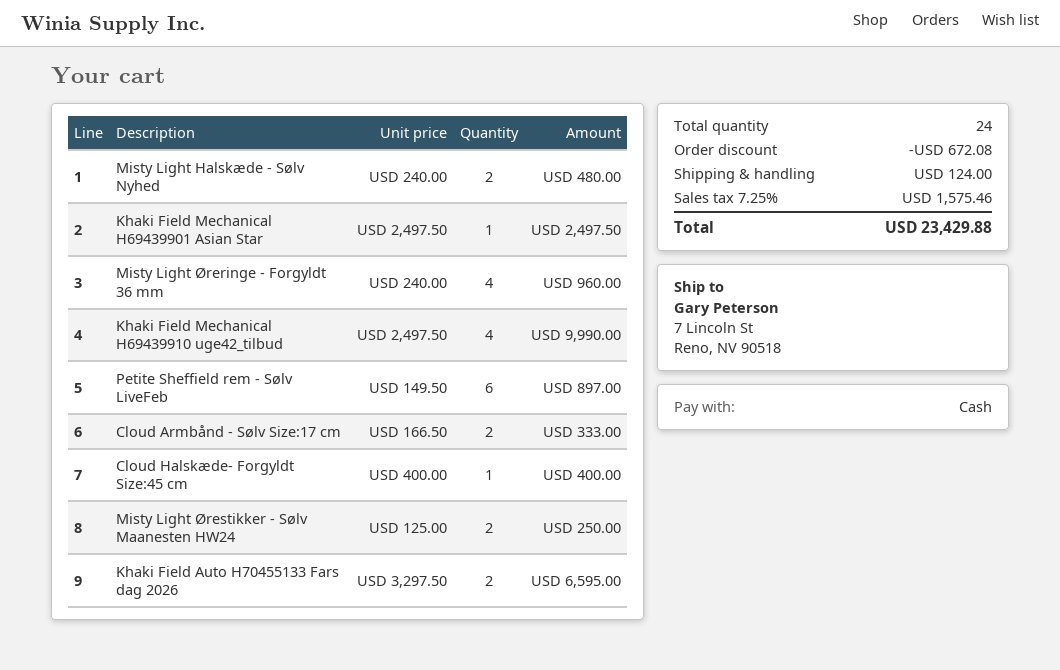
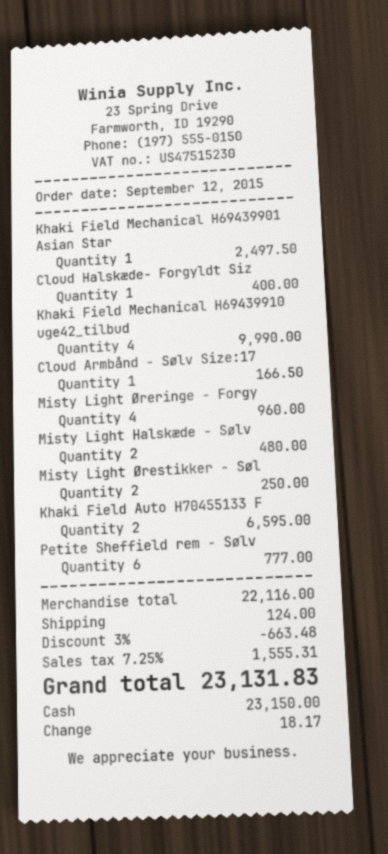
Petite Sheffield rem - Sølv LiveFeb: 6 for 897.00 -> 6 for 777.00
Cloud Armbånd - Sølv Size:17 cm: 2 for 333.00 -> 1 for 166.50
discount: 672.08 -> 663.48
tax: 7.25% = 1575.46 -> 7.25% = 1555.31
total: 23429.88 -> 23131.83

